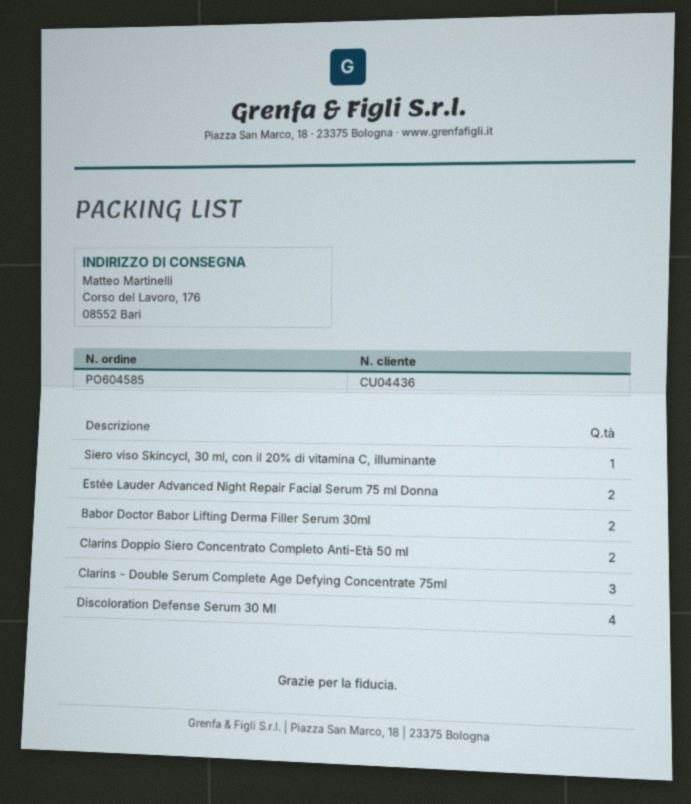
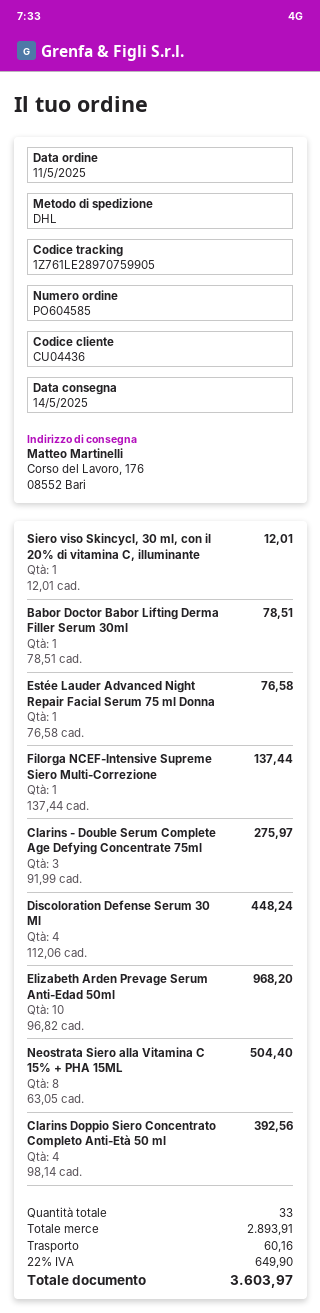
Estée Lauder Advanced Night Repair Facial Serum 75 ml Donna: 2 -> 1
Babor Doctor Babor Lifting Derma Filler Serum 30ml: 2 -> 1
Clarins Doppio Siero Concentrato Completo Anti-Età 50 ml: 2 -> 4
Filorga NCEF-Intensive Supreme Siero Multi-Correzione: none -> 1
Elizabeth Arden Prevage Serum Anti-Edad 50ml: none -> 10
Neostrata Siero alla Vitamina C 15% + PHA 15ML: none -> 8

